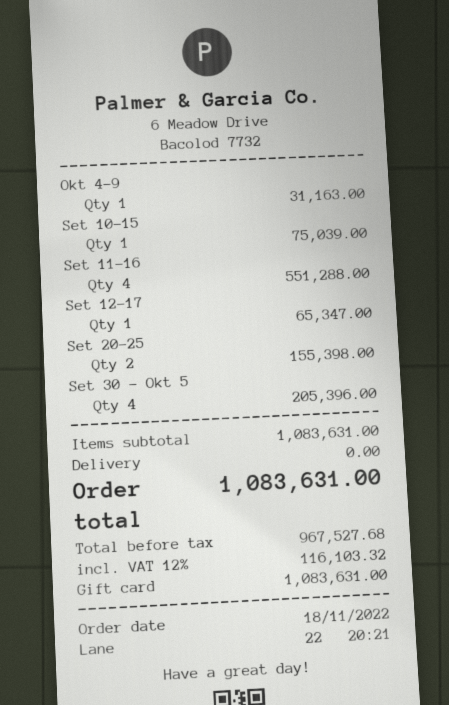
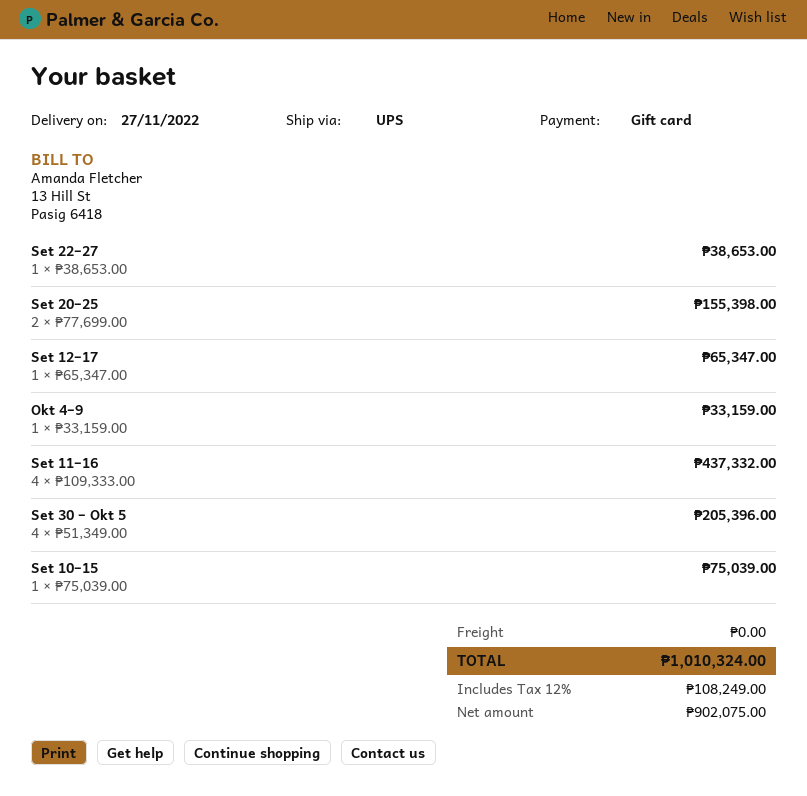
Okt 4–9: 1 for 31163.00 -> 1 for 33159.00
Set 11–16: 4 for 551288.00 -> 4 for 437332.00
Set 22–27: none -> 1 for 38653.00
net: 967527.68 -> 902075.00
tax: 12% = 116103.32 -> 12% = 108249.00
total: 1083631.00 -> 1010324.00

